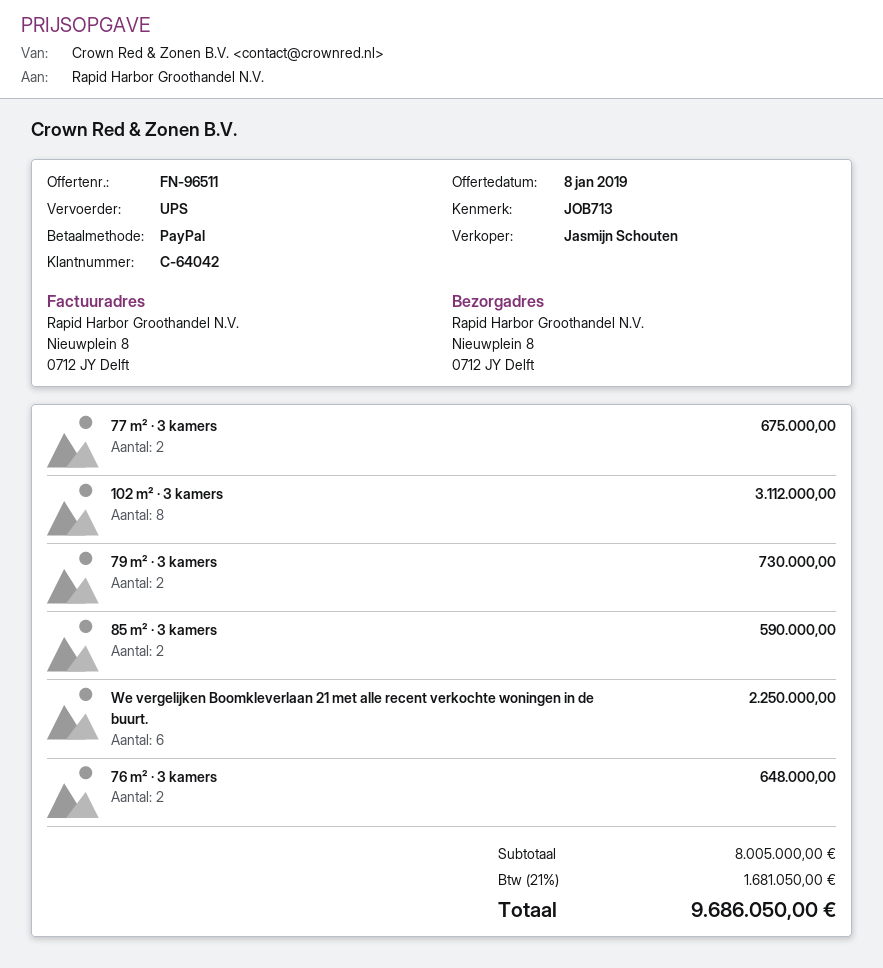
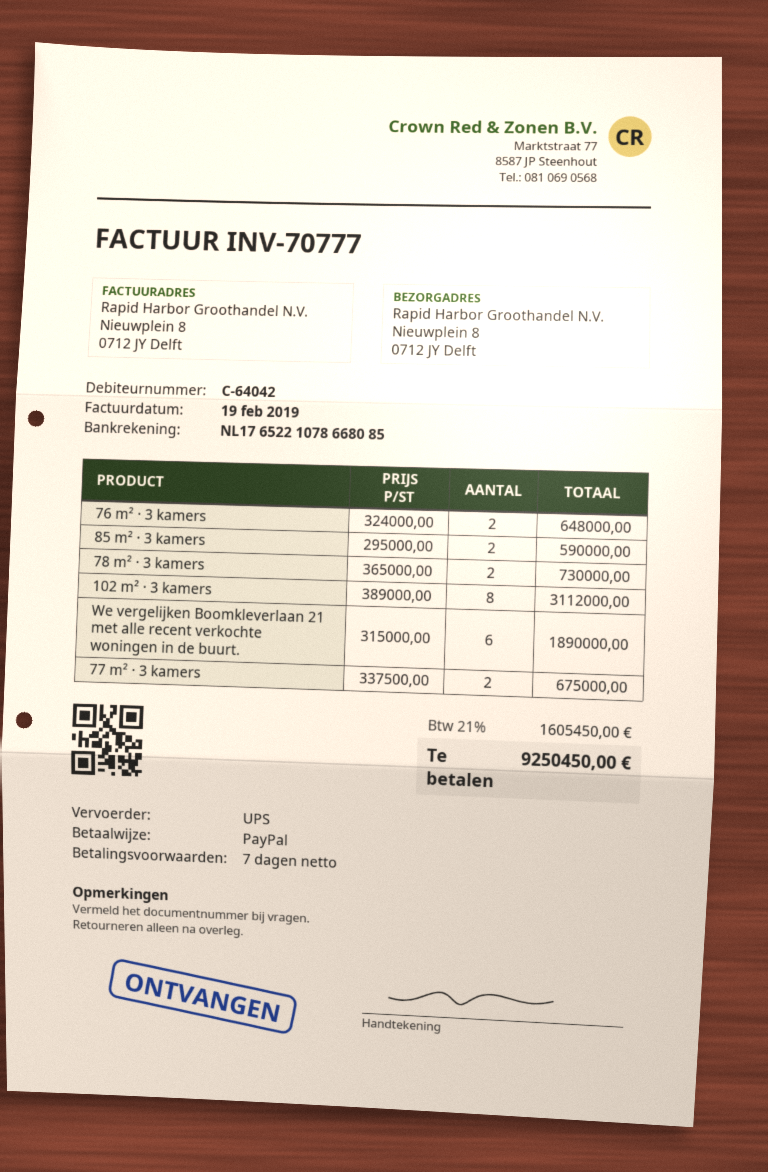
79 m² · 3 kamers: 2 for 730000.00 -> none
We vergelijken Boomkleverlaan 21 met alle recent verkochte woningen in de buurt.: 6 for 2250000.00 -> 6 for 1890000.00
78 m² · 3 kamers: none -> 2 for 730000.00
tax: 21% = 1681050.00 -> 21% = 1605450.00
total: 9686050.00 -> 9250450.00

